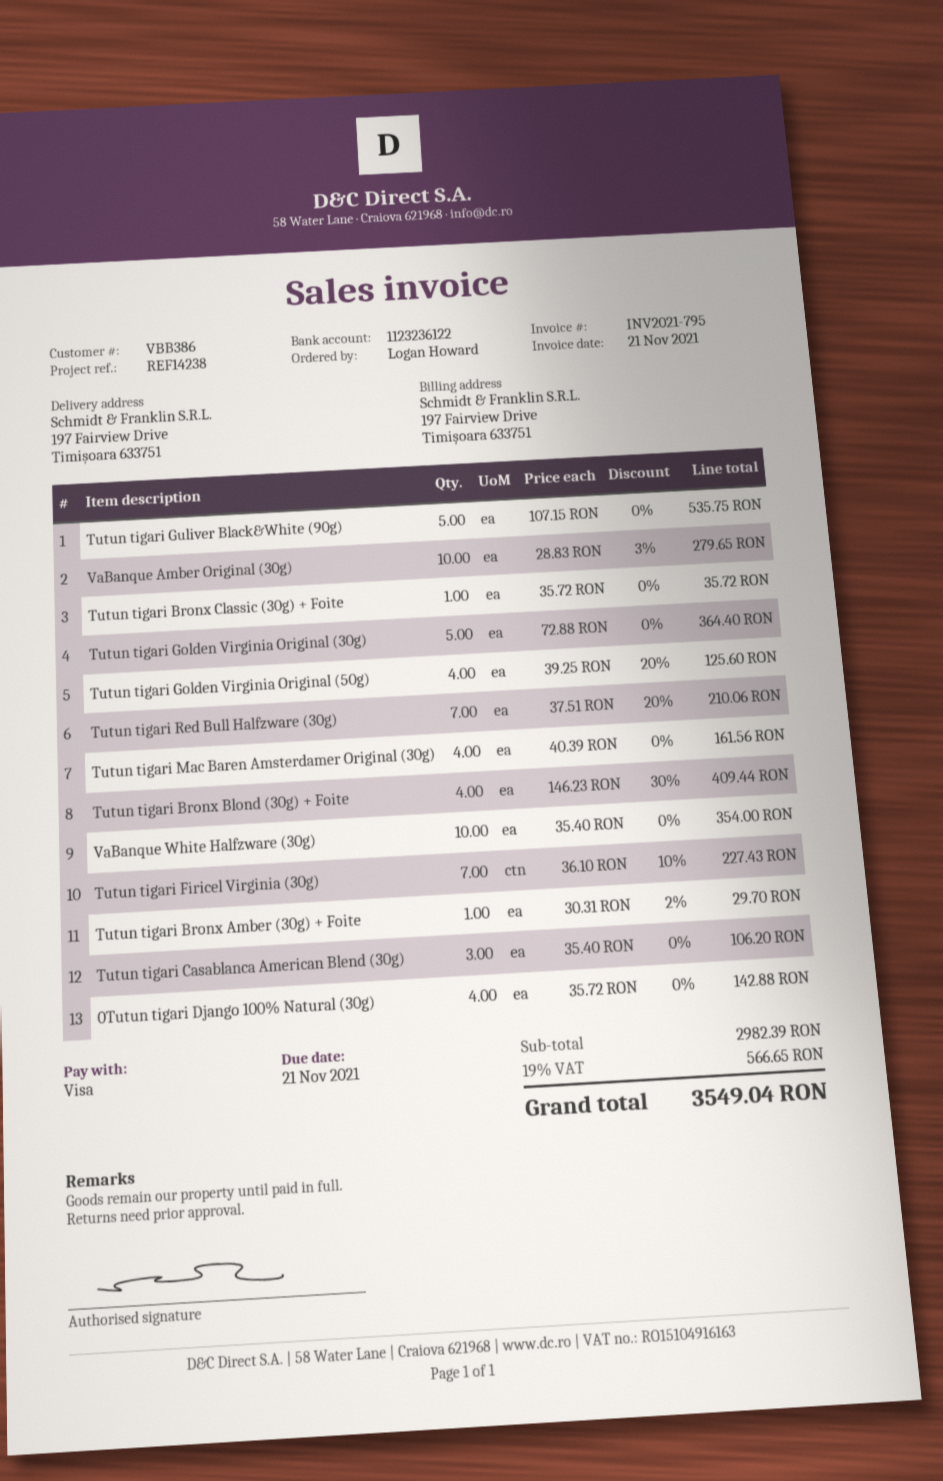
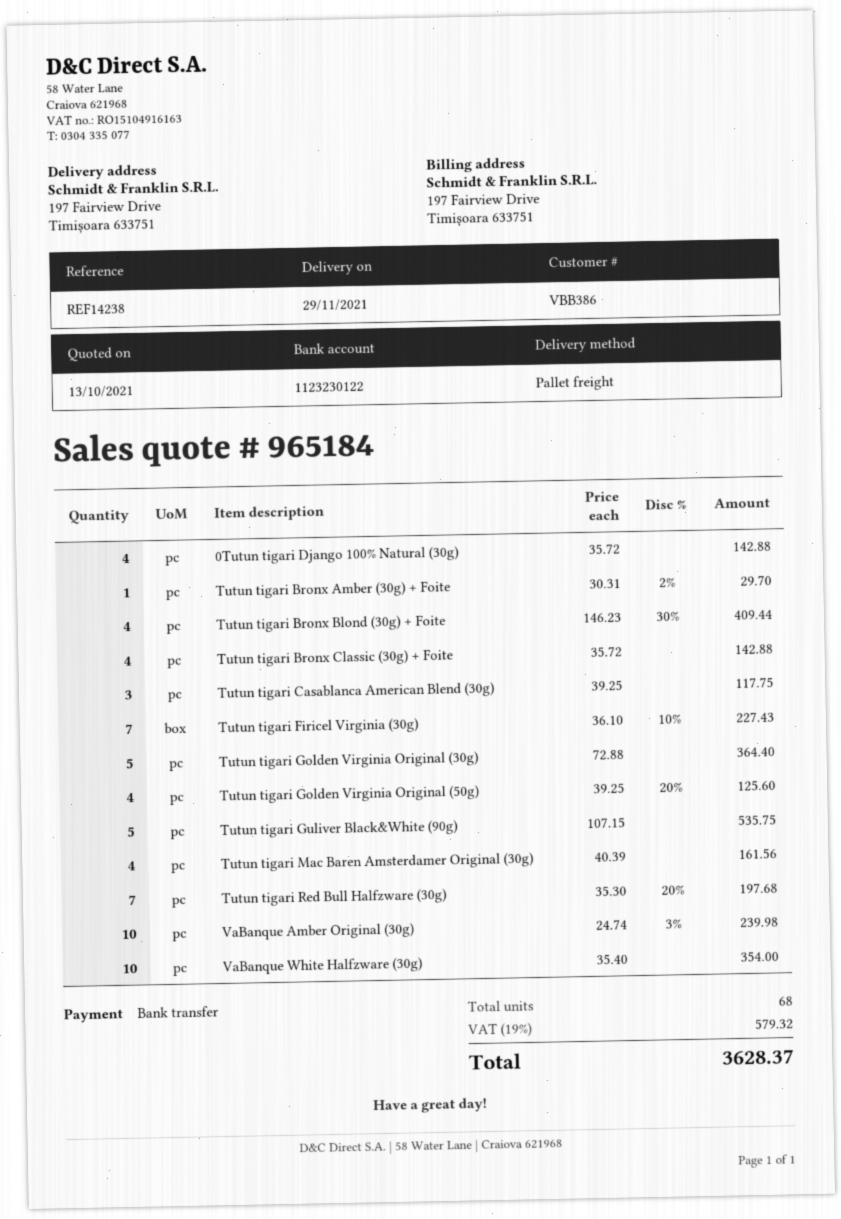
payment method: Visa -> bank transfer
bank account: 1123236122 -> 1123230122
VaBanque Amber Original (30g): 10 x 28.83 - 3% = 279.65 -> 10 x 24.74 - 3% = 239.98
Tutun tigari Bronx Classic (30g) + Foite: 1 x 35.72 = 35.72 -> 4 x 35.72 = 142.88
Tutun tigari Red Bull Halfzware (30g): 7 x 37.51 - 20% = 210.06 -> 7 x 35.30 - 20% = 197.68
Tutun tigari Casablanca American Blend (30g): 3 x 35.40 = 106.20 -> 3 x 39.25 = 117.75
tax: 19% = 566.65 -> 19% = 579.32
total: 3549.04 -> 3628.37

